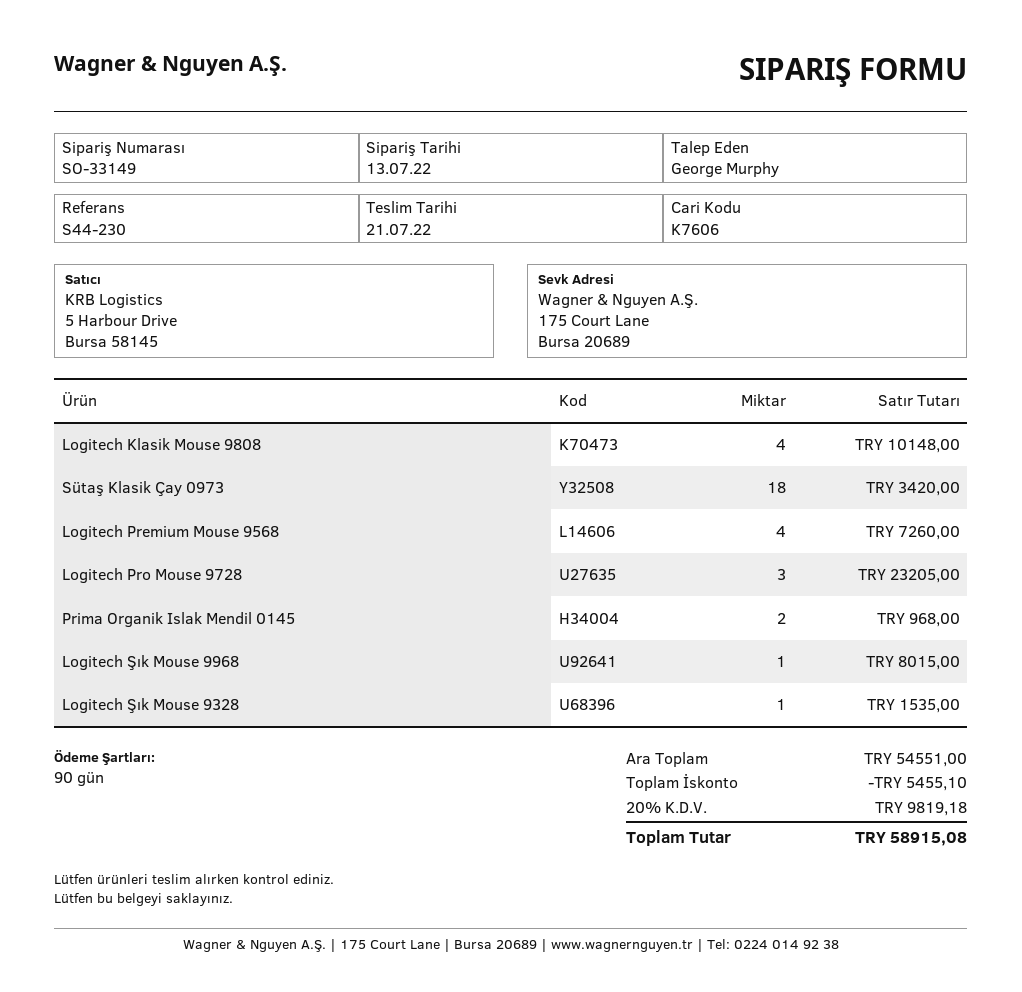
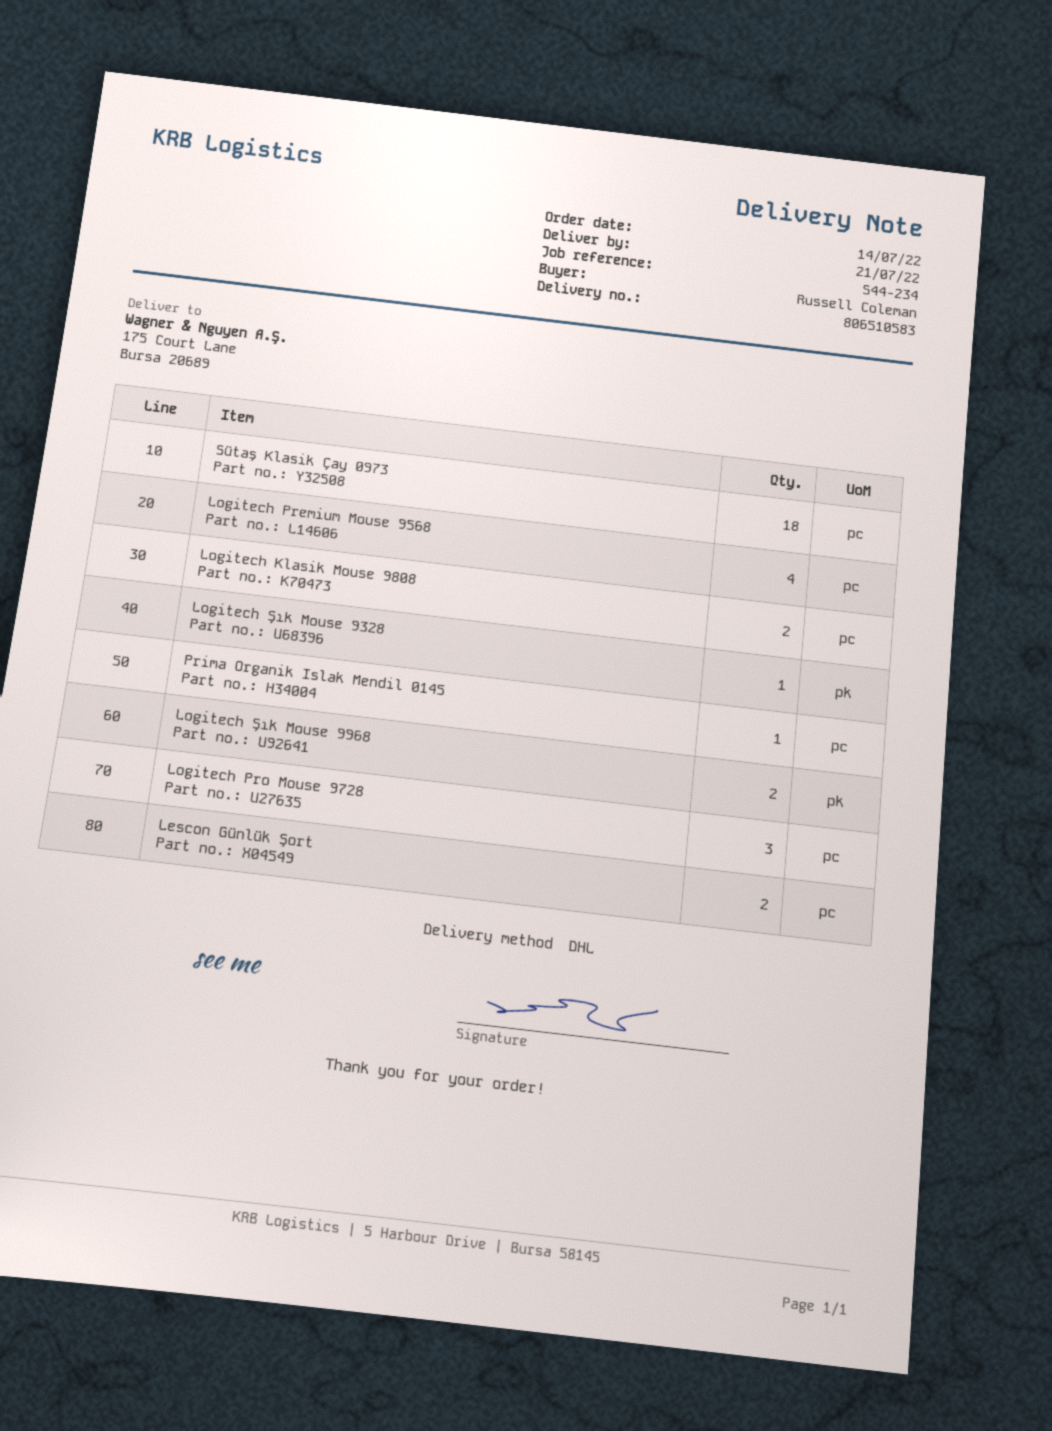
order date: 2022-07-13 -> 2022-07-14
reference: S44-230 -> S44-234
ordered by: George Murphy -> Russell Coleman
Logitech Klasik Mouse 9808: 4 -> 2
Prima Organik Islak Mendil 0145: 2 -> 1
Logitech Şık Mouse 9968: 1 -> 2
Lescon Günlük Şort: none -> 2

